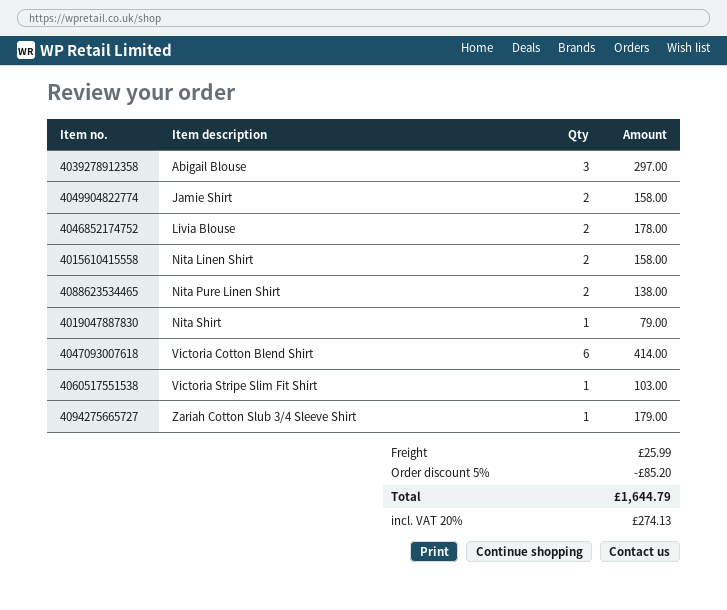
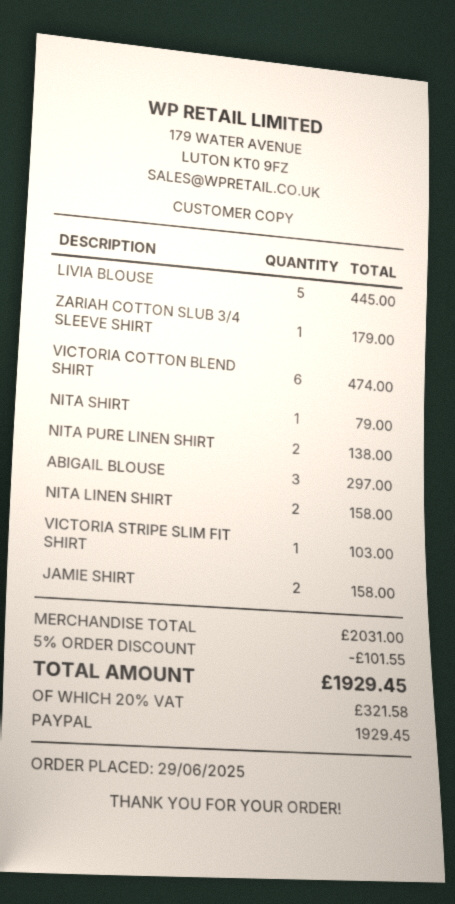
Livia Blouse: 2 for 178.00 -> 5 for 445.00
Victoria Cotton Blend Shirt: 6 for 414.00 -> 6 for 474.00
discount: 5% = 85.20 -> 5% = 101.55
shipping: 25.99 -> none
tax: 20% = 274.13 -> 20% = 321.58
total: 1644.79 -> 1929.45

